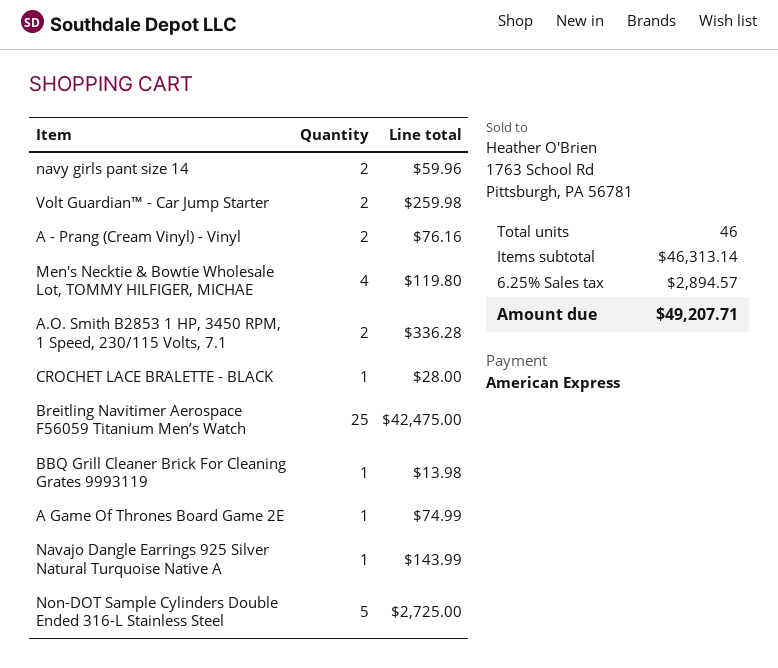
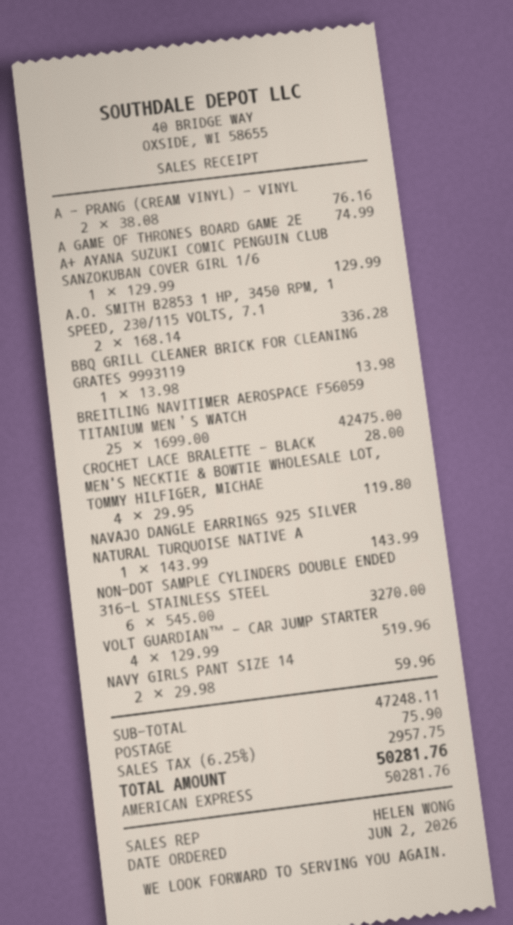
Volt Guardian™ - Car Jump Starter: 2 for 259.98 -> 4 for 519.96
Non-DOT Sample Cylinders Double Ended 316-L Stainless Steel: 5 for 2725.00 -> 6 for 3270.00
A+ AYANA SUZUKI COMIC PENGUIN CLUB SANZOKUBAN COVER GIRL 1/6: none -> 1 for 129.99
subtotal: 46313.14 -> 47248.11
shipping: none -> 75.90
tax: 6.25% = 2894.57 -> 6.25% = 2957.75
total: 49207.71 -> 50281.76

